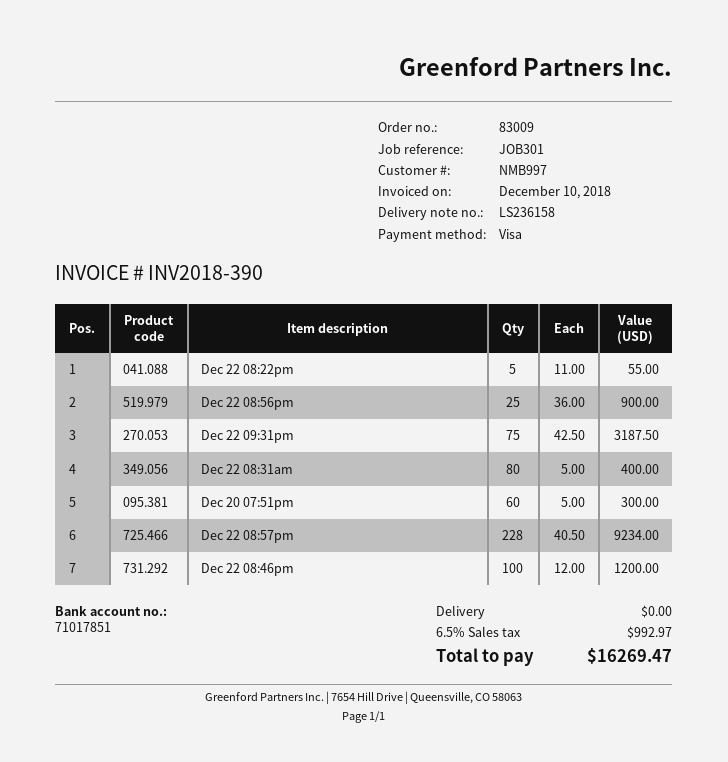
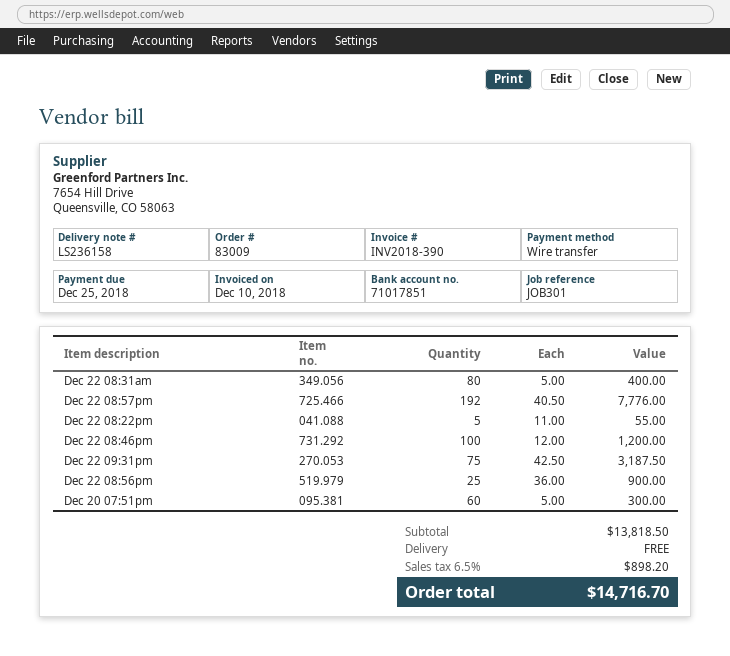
payment method: Visa -> bank transfer
Dec 22 08:57pm: 228 x 40.50 = 9234.00 -> 192 x 40.50 = 7776.00
tax: 6.5% = 992.97 -> 6.5% = 898.20
total: 16269.47 -> 14716.70

